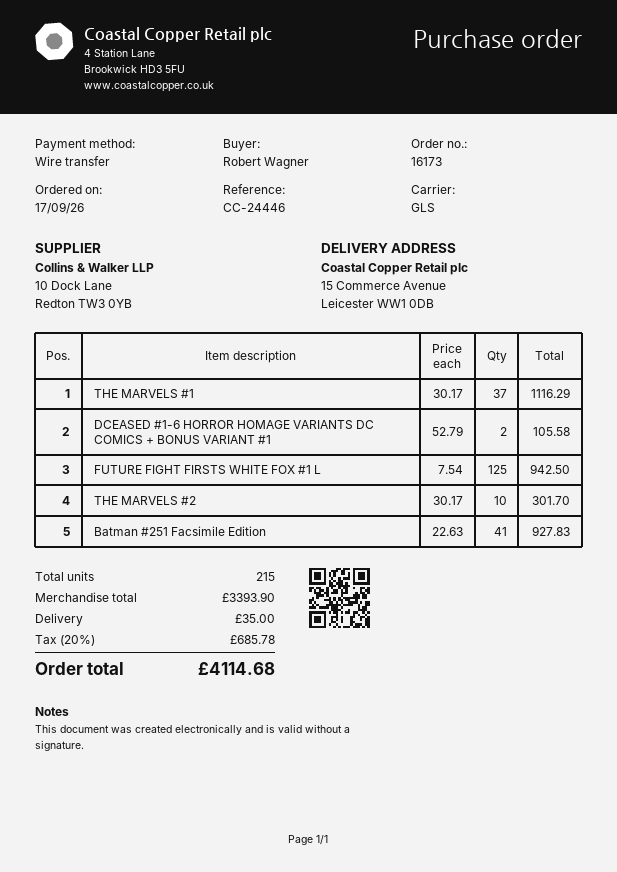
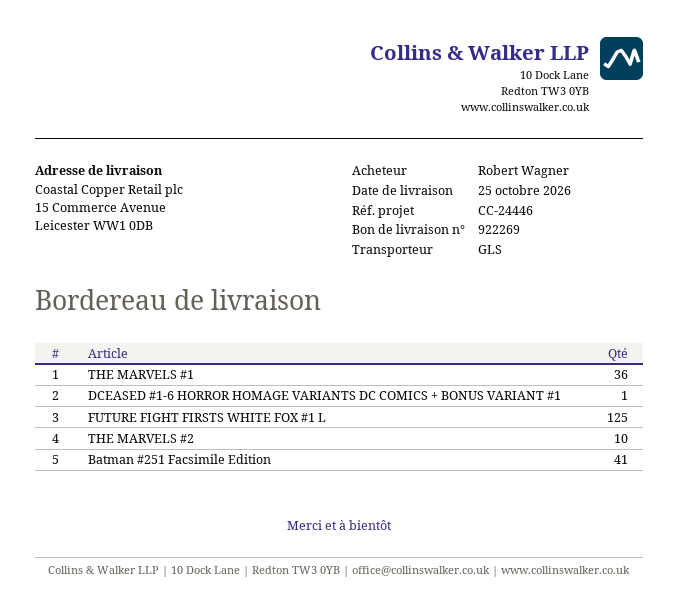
THE MARVELS #1: 37 -> 36
DCEASED #1-6 HORROR HOMAGE VARIANTS DC COMICS + BONUS VARIANT #1: 2 -> 1

